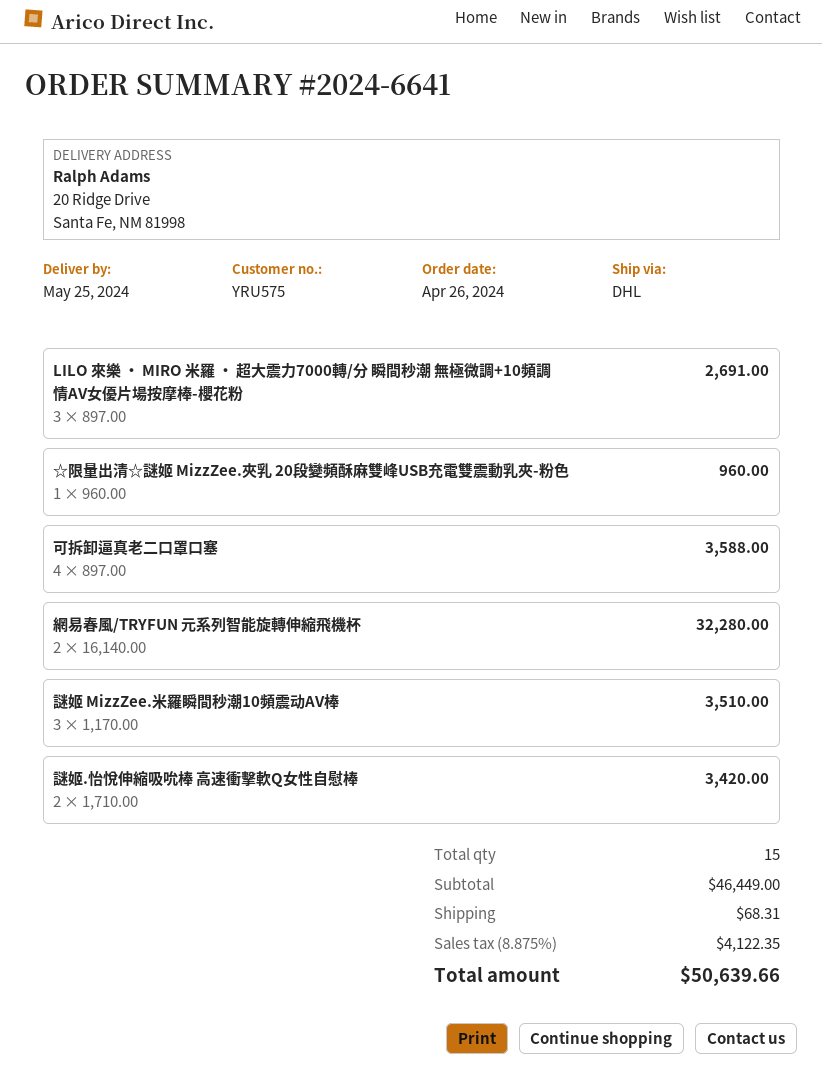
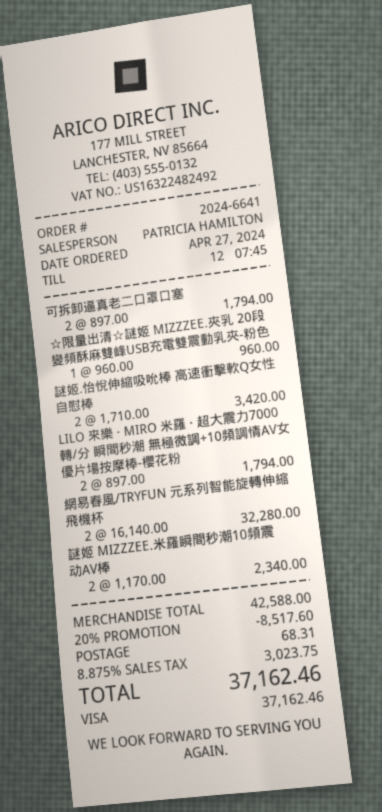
order date: 2024-04-26 -> 2024-04-27
LILO 來樂 ‧ MIRO 米羅 ‧ 超大震力7000轉/分 瞬間秒潮 無極微調+10頻調情AV女優片場按摩棒-櫻花粉: 3 x 897.00 = 2691.00 -> 2 x 897.00 = 1794.00
可拆卸逼真老二口罩口塞: 4 x 897.00 = 3588.00 -> 2 x 897.00 = 1794.00
謎姬 MizzZee.米羅瞬間秒潮10頻震动AV棒: 3 x 1170.00 = 3510.00 -> 2 x 1170.00 = 2340.00
subtotal: 46449.00 -> 42588.00
discount: none -> 20% = 8517.60
tax: 8.875% = 4122.35 -> 8.875% = 3023.75
total: 50639.66 -> 37162.46

